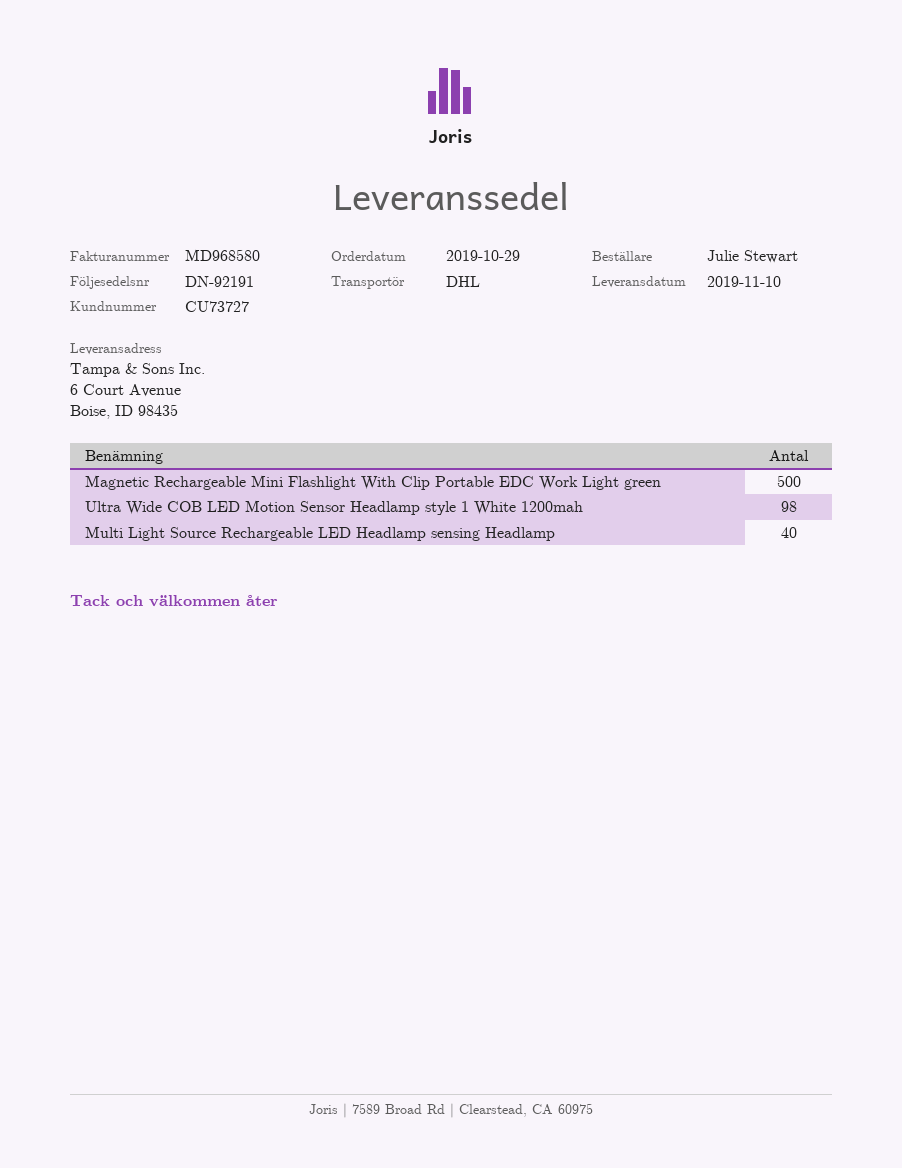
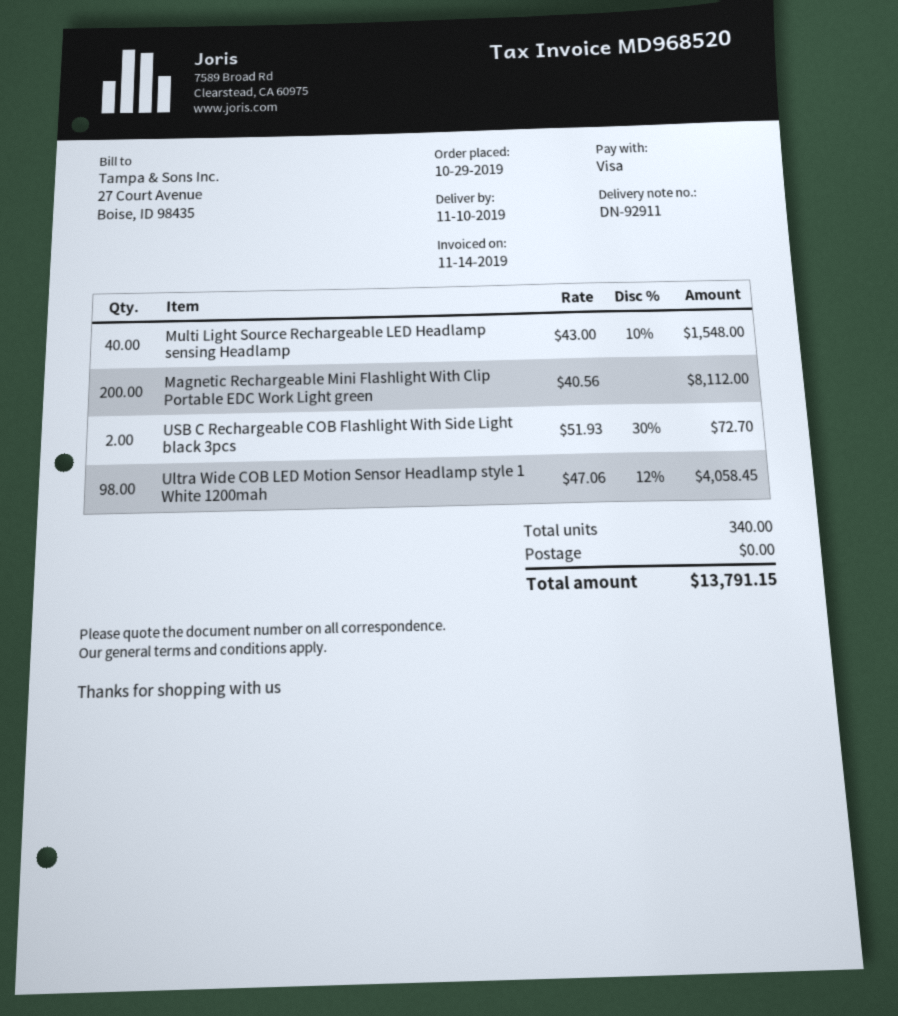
delivery note number: DN-92191 -> DN-92911
invoice number: MD968580 -> MD968520
Magnetic Rechargeable Mini Flashlight With Clip Portable EDC Work Light green: 500 -> 200
USB C Rechargeable COB Flashlight With Side Light black 3pcs: none -> 2

